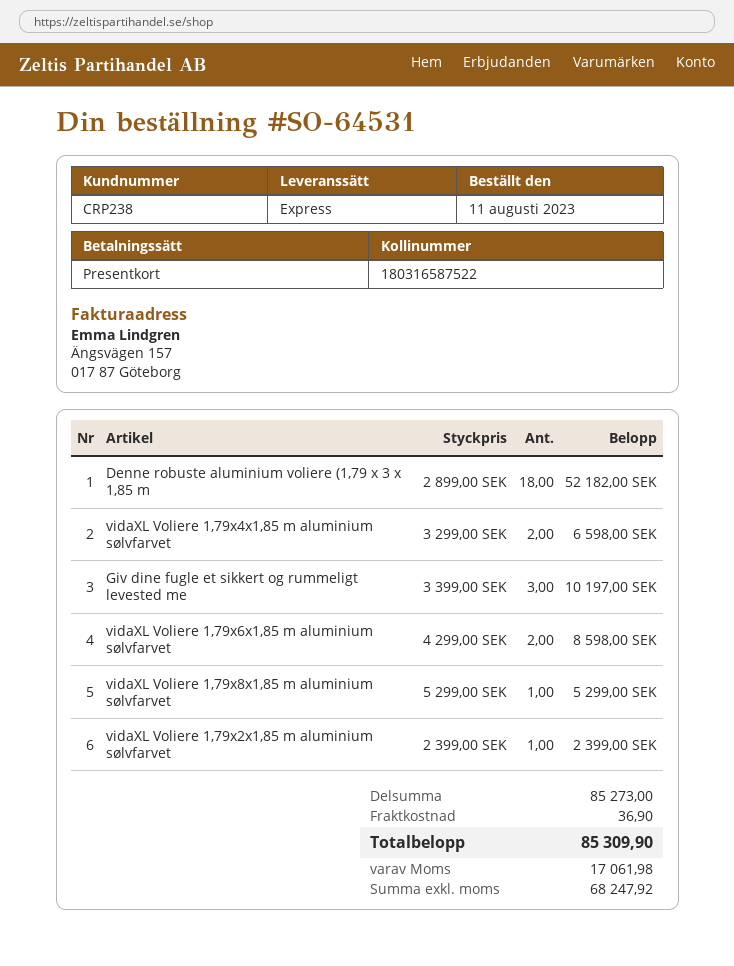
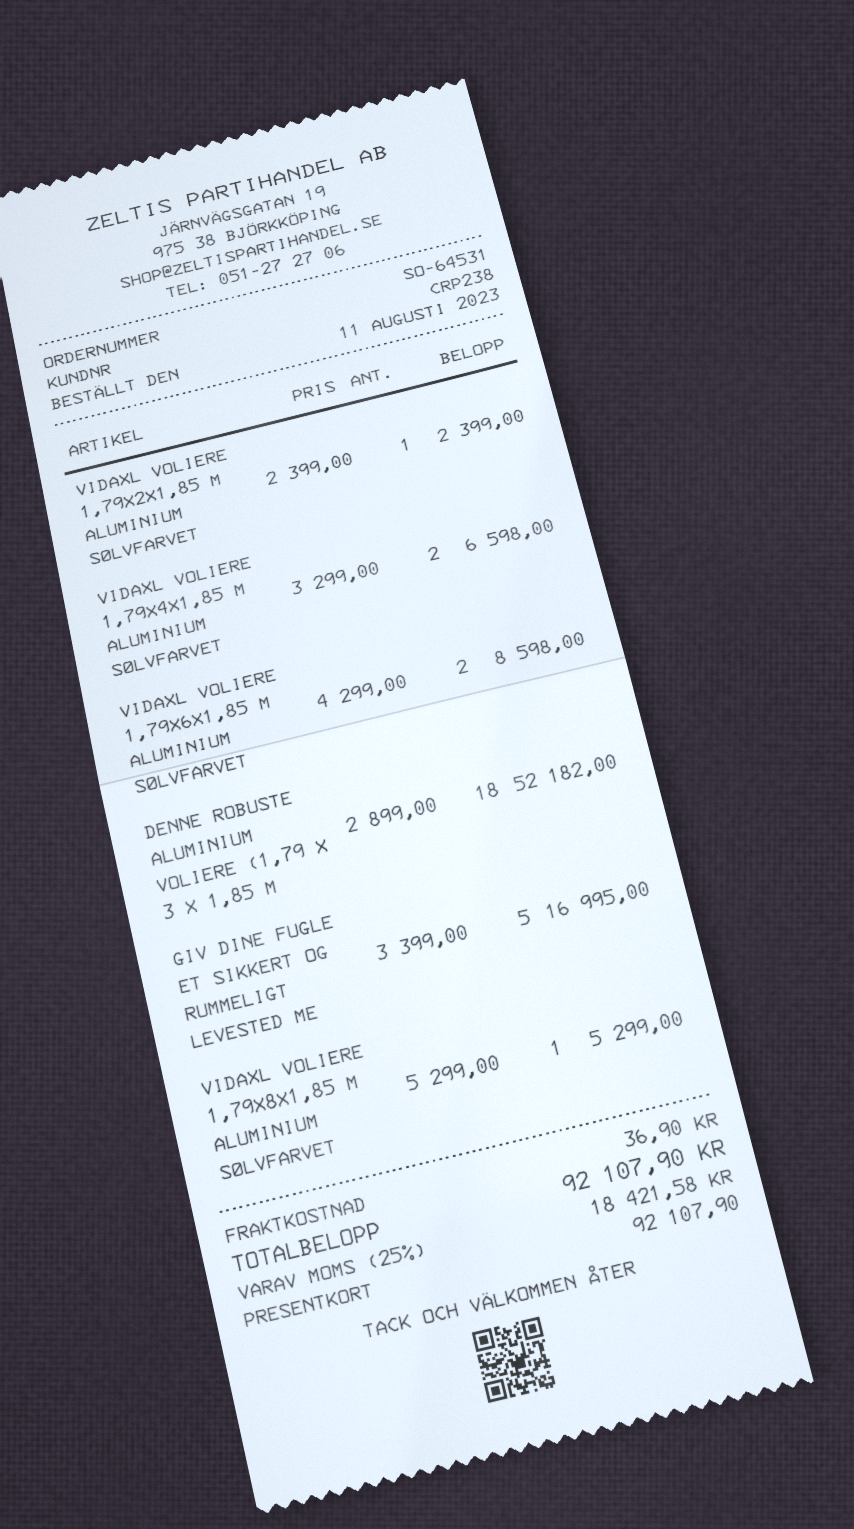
Giv dine fugle et sikkert og rummeligt levested me: 3 x 3399.00 = 10197.00 -> 5 x 3399.00 = 16995.00
tax: 17061.98 -> 18421.58
total: 85309.90 -> 92107.90

